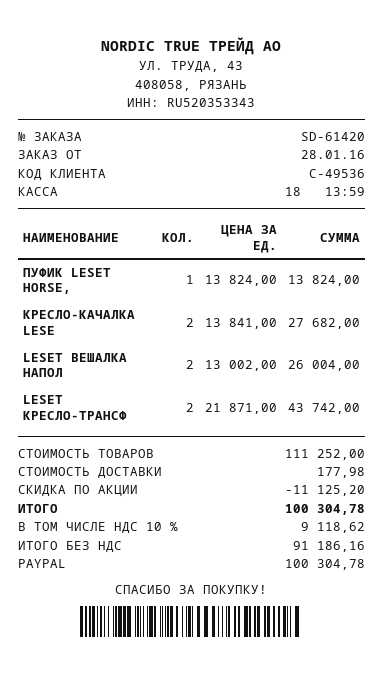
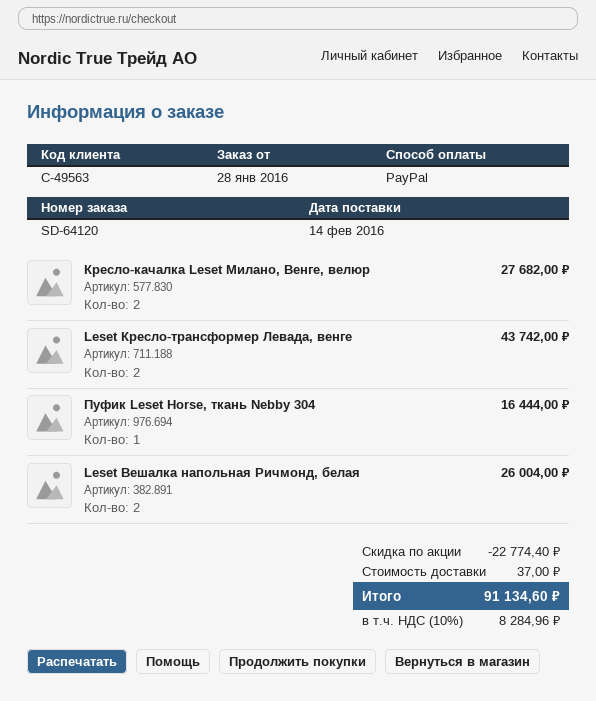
order number: SD-61420 -> SD-64120
customer number: C-49536 -> C-49563
ПУФИК LESET HORSE,: 1 for 13824.00 -> 1 for 16444.00
discount: 11125.20 -> 22774.40
shipping: 177.98 -> 37.00
tax: 10% = 9118.62 -> 10% = 8284.96
total: 100304.78 -> 91134.60

